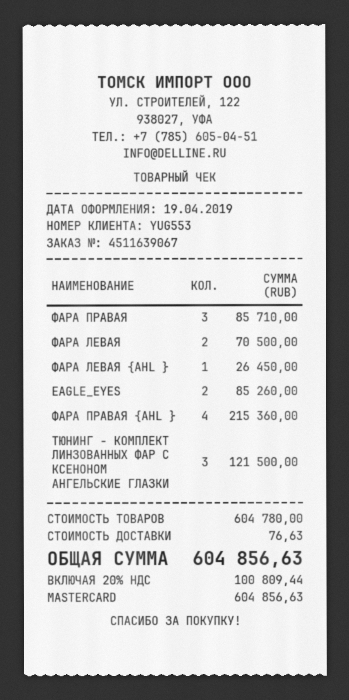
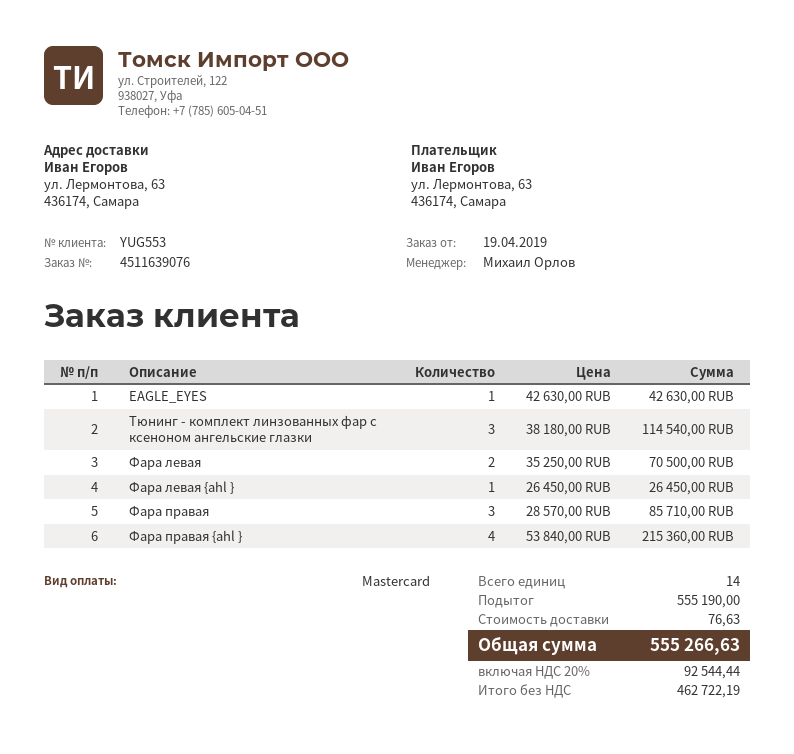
order number: 4511639067 -> 4511639076
EAGLE_EYES: 2 for 85260.00 -> 1 for 42630.00
ТЮНИНГ - КОМПЛЕКТ ЛИНЗОВАННЫХ ФАР С КСЕНОНОМ АНГЕЛЬСКИЕ ГЛАЗКИ: 3 for 121500.00 -> 3 for 114540.00
subtotal: 604780.00 -> 555190.00
tax: 20% = 100809.44 -> 20% = 92544.44
total: 604856.63 -> 555266.63

